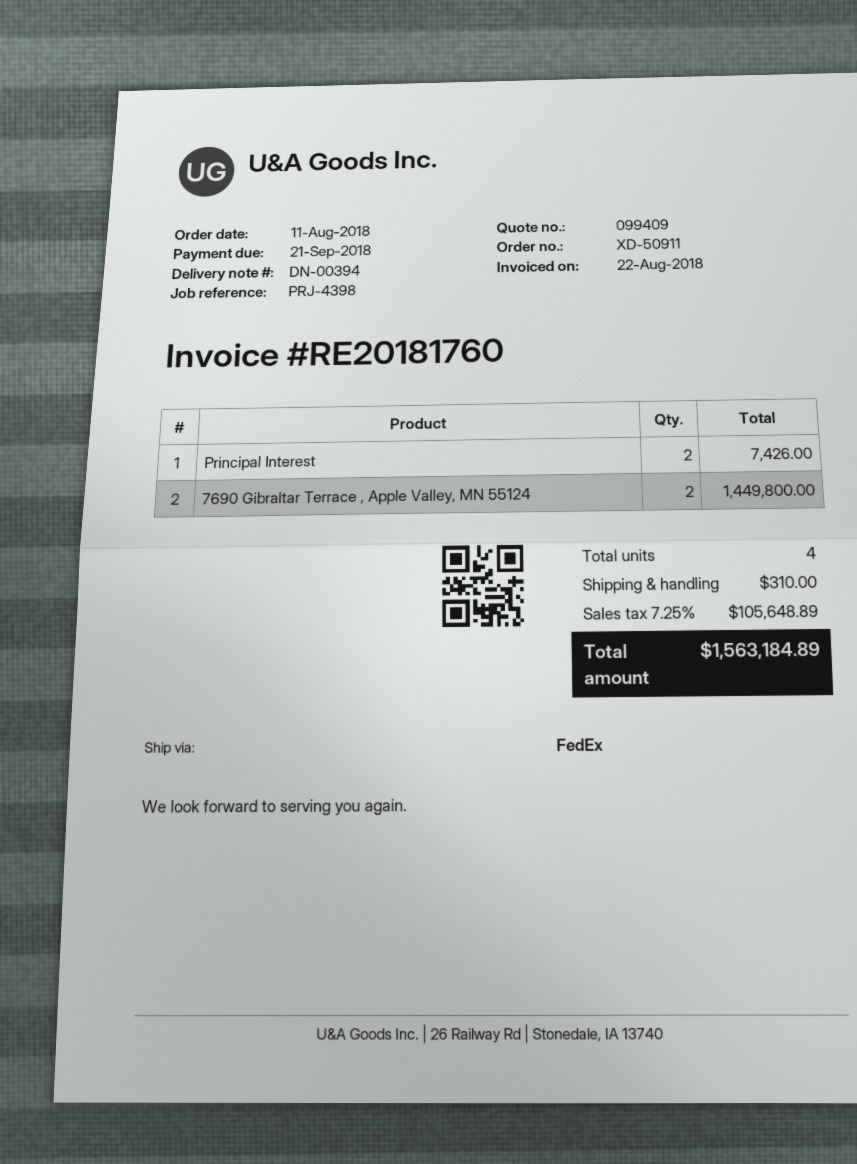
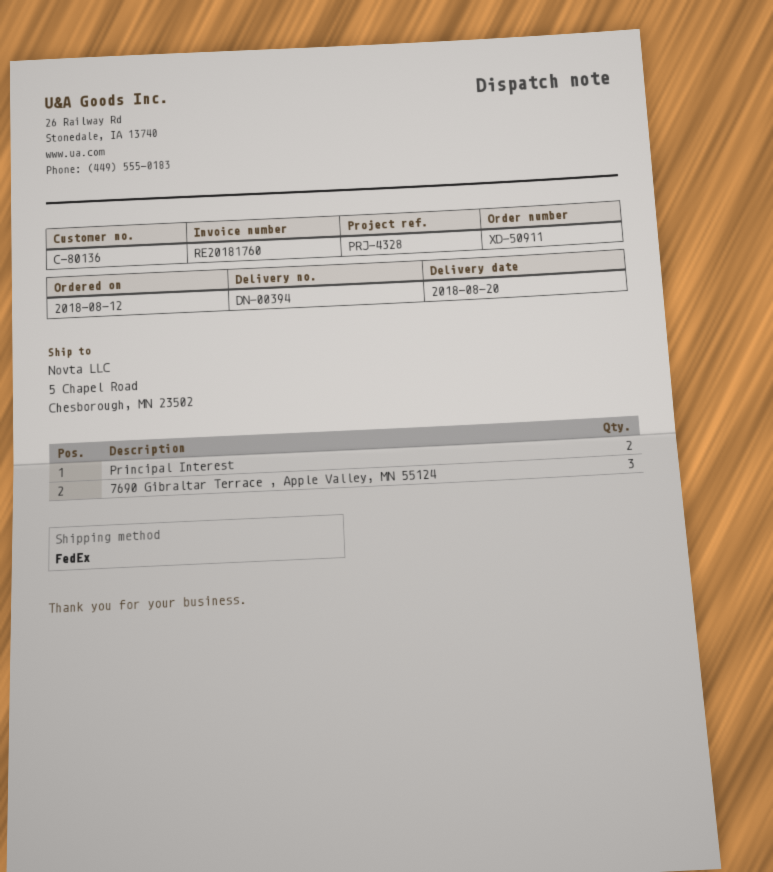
order date: 2018-08-11 -> 2018-08-12
reference: PRJ-4398 -> PRJ-4328
7690 Gibraltar Terrace , Apple Valley, MN 55124: 2 -> 3

